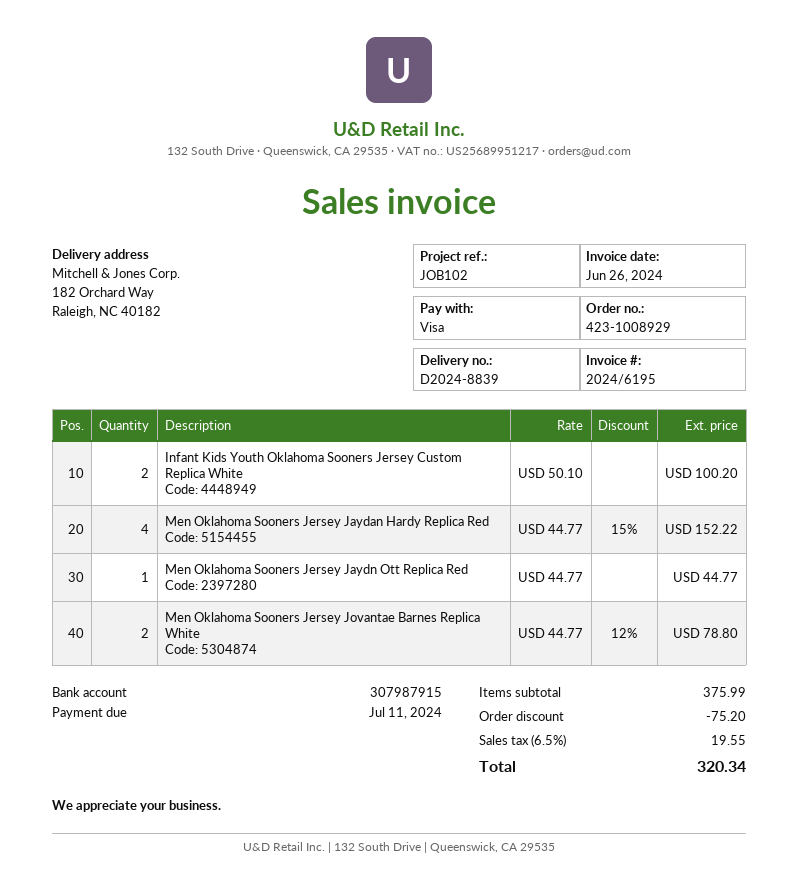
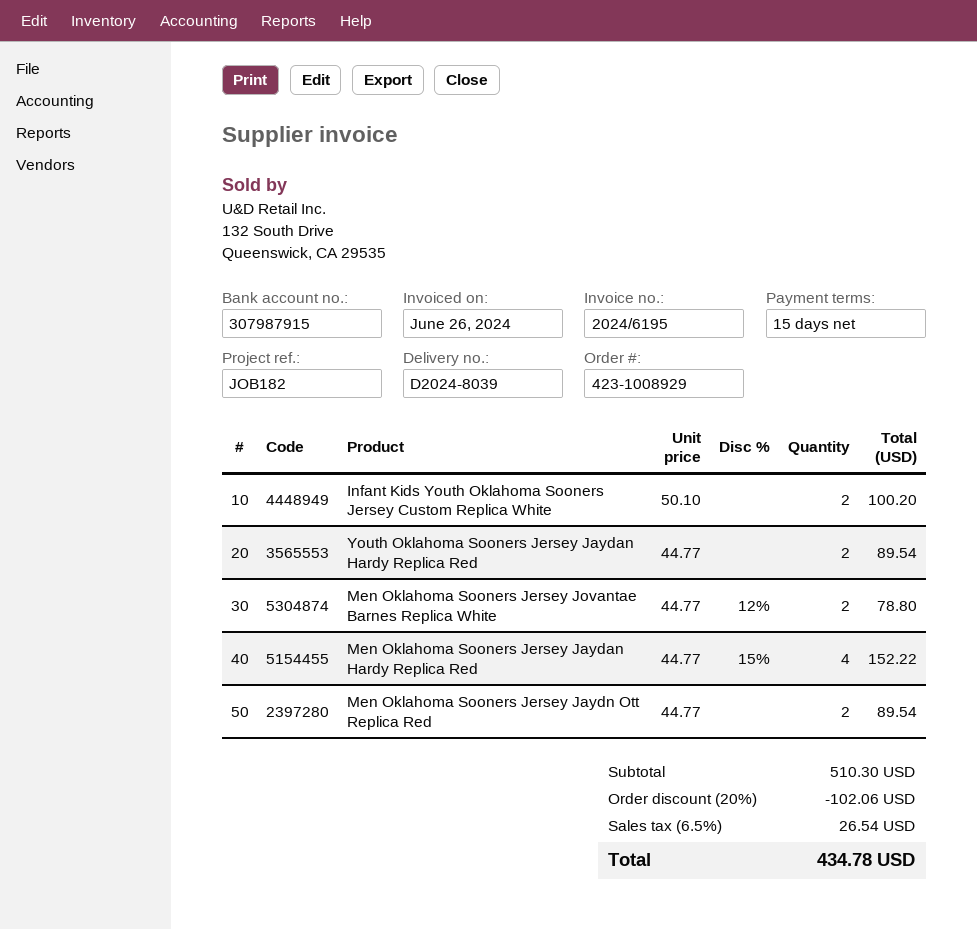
delivery note number: D2024-8839 -> D2024-8039
reference: JOB102 -> JOB182
Men Oklahoma Sooners Jersey Jaydn Ott Replica Red: 1 x 44.77 = 44.77 -> 2 x 44.77 = 89.54
Youth Oklahoma Sooners Jersey Jaydan Hardy Replica Red: none -> 2 x 44.77 = 89.54
subtotal: 375.99 -> 510.30
discount: 75.20 -> 102.06
tax: 6.5% = 19.55 -> 6.5% = 26.54
total: 320.34 -> 434.78

